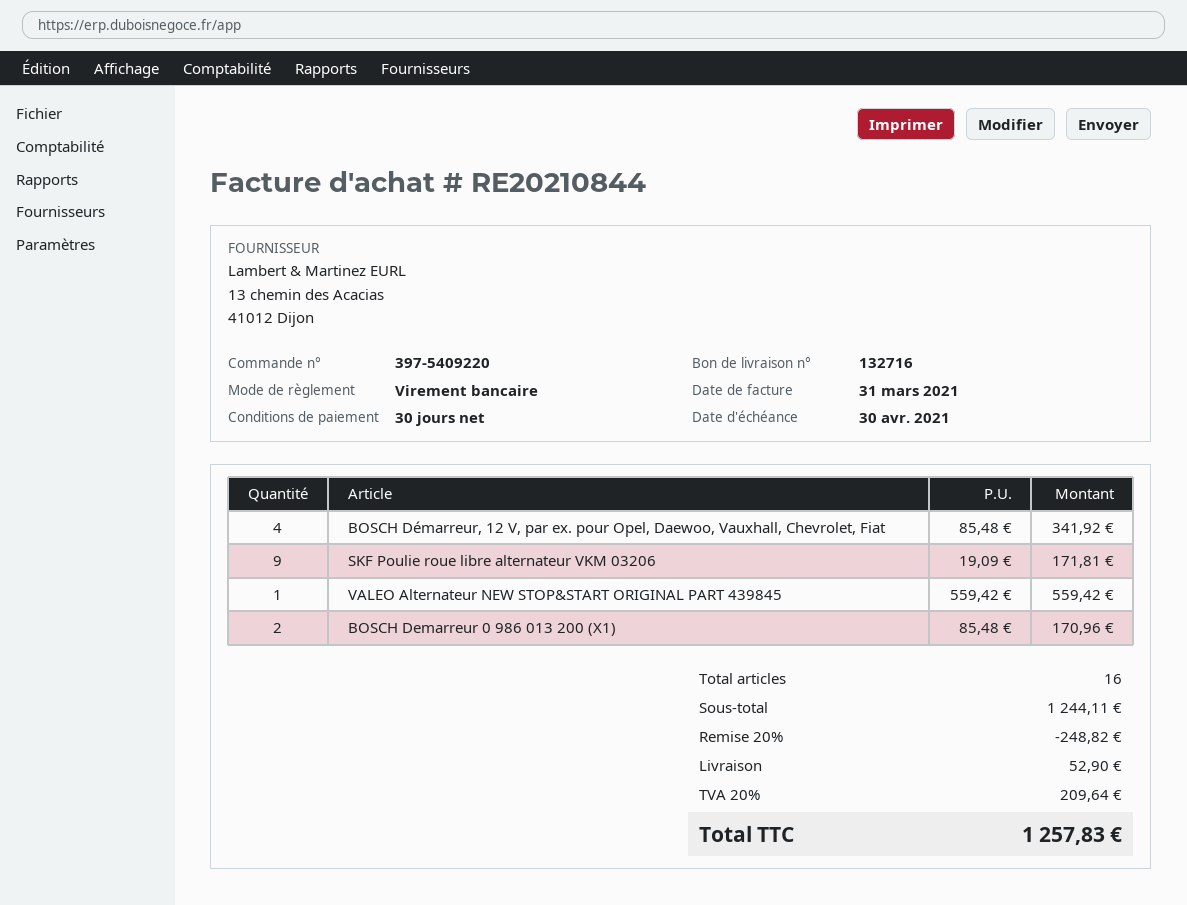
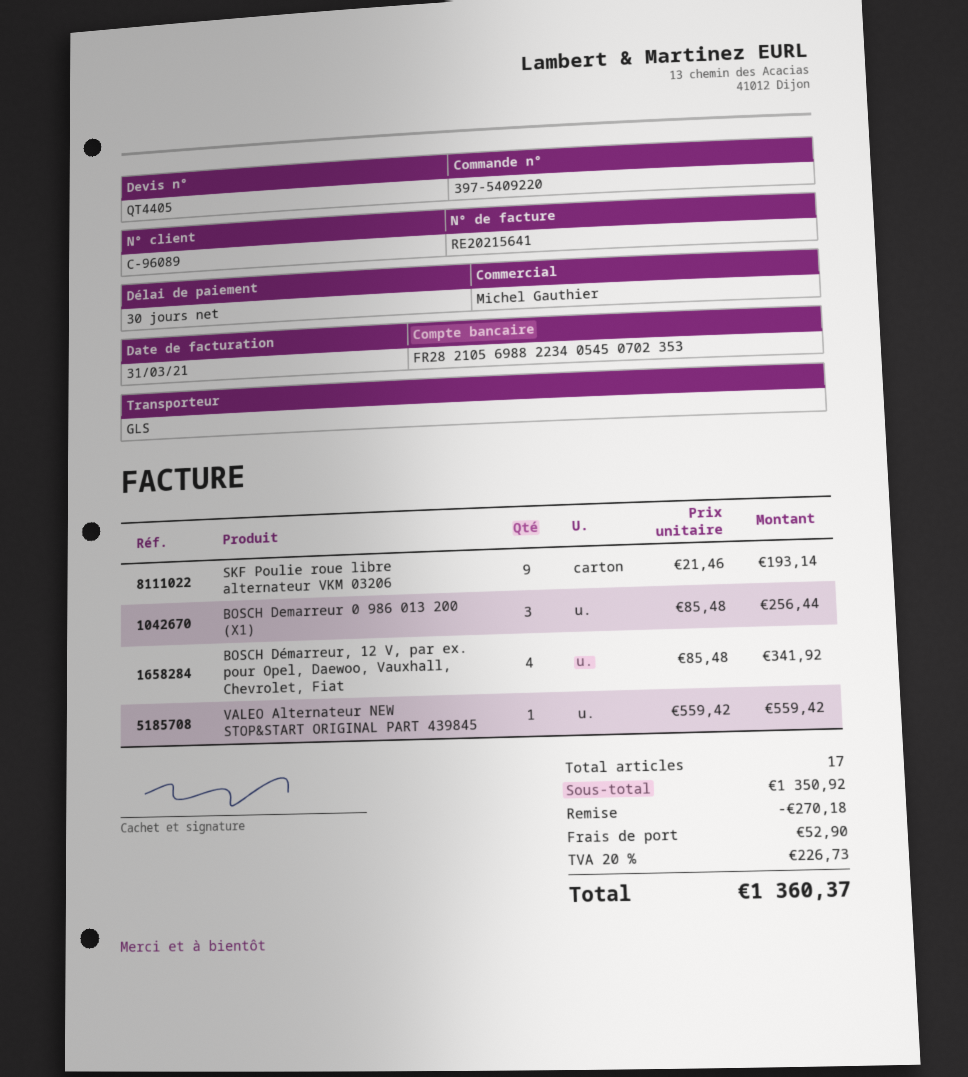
invoice number: RE20210844 -> RE20215641
SKF Poulie roue libre alternateur VKM 03206: 9 x 19.09 = 171.81 -> 9 x 21.46 = 193.14
BOSCH Demarreur 0 986 013 200 (X1): 2 x 85.48 = 170.96 -> 3 x 85.48 = 256.44
total quantity: 16 -> 17
subtotal: 1244.11 -> 1350.92
discount: 248.82 -> 270.18
tax: 20% = 209.64 -> 20% = 226.73
total: 1257.83 -> 1360.37

